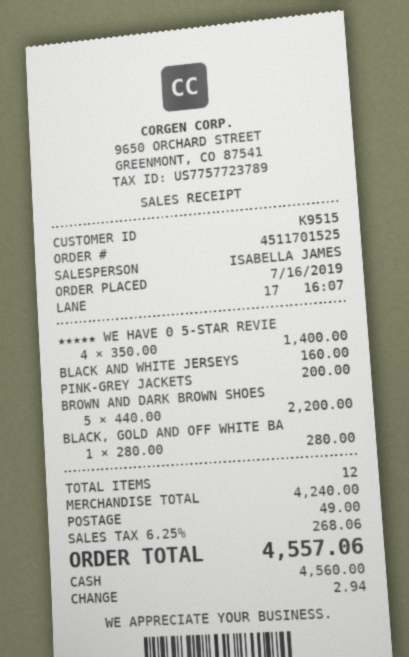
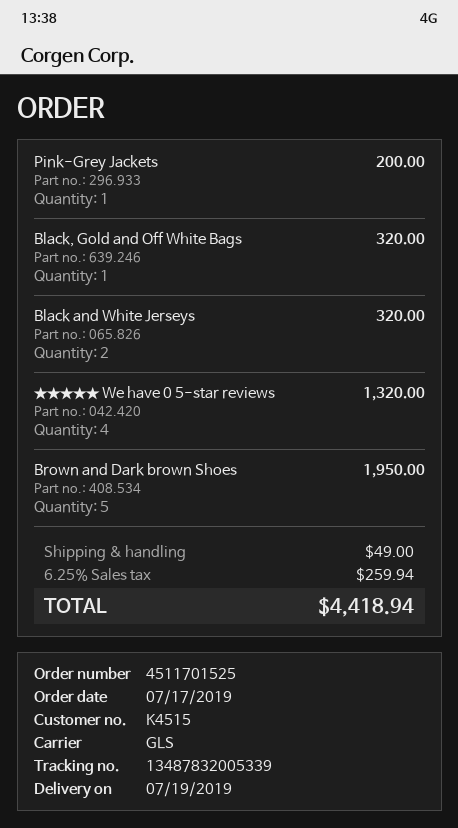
order date: 2019-07-16 -> 2019-07-17
customer number: K9515 -> K4515
★★★★★ WE HAVE 0 5-STAR REVIE: 4 for 1400.00 -> 4 for 1320.00
BLACK AND WHITE JERSEYS: 1 for 160.00 -> 2 for 320.00
BROWN AND DARK BROWN SHOES: 5 for 2200.00 -> 5 for 1950.00
BLACK, GOLD AND OFF WHITE BA: 1 for 280.00 -> 1 for 320.00
tax: 6.25% = 268.06 -> 6.25% = 259.94
total: 4557.06 -> 4418.94

